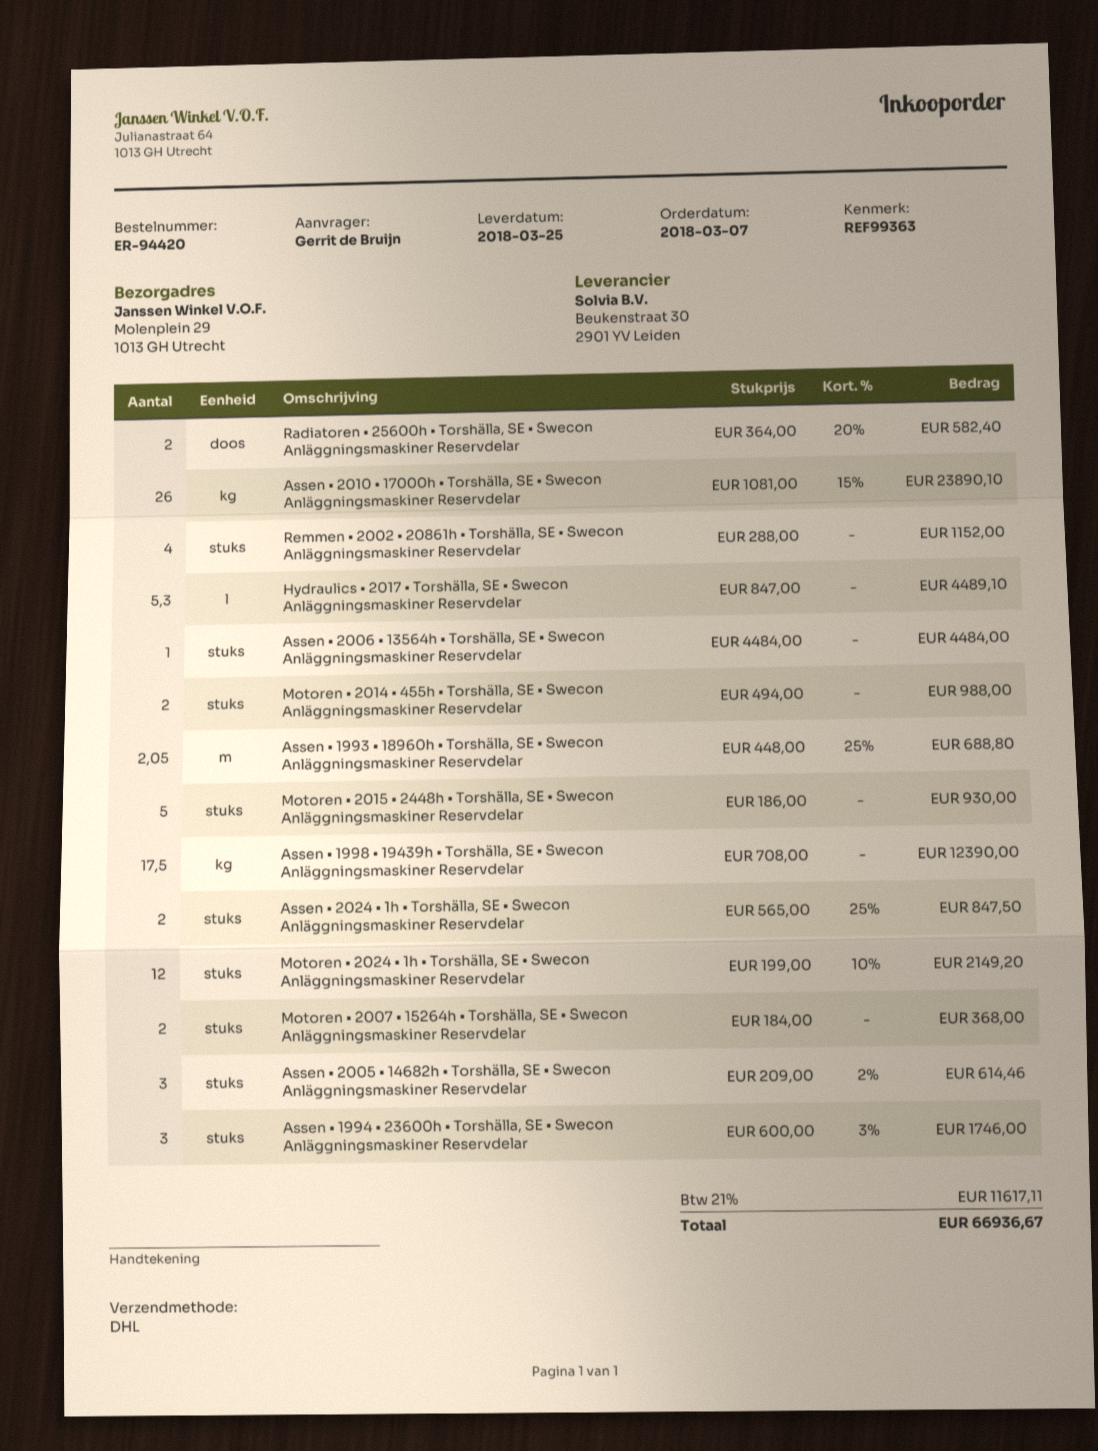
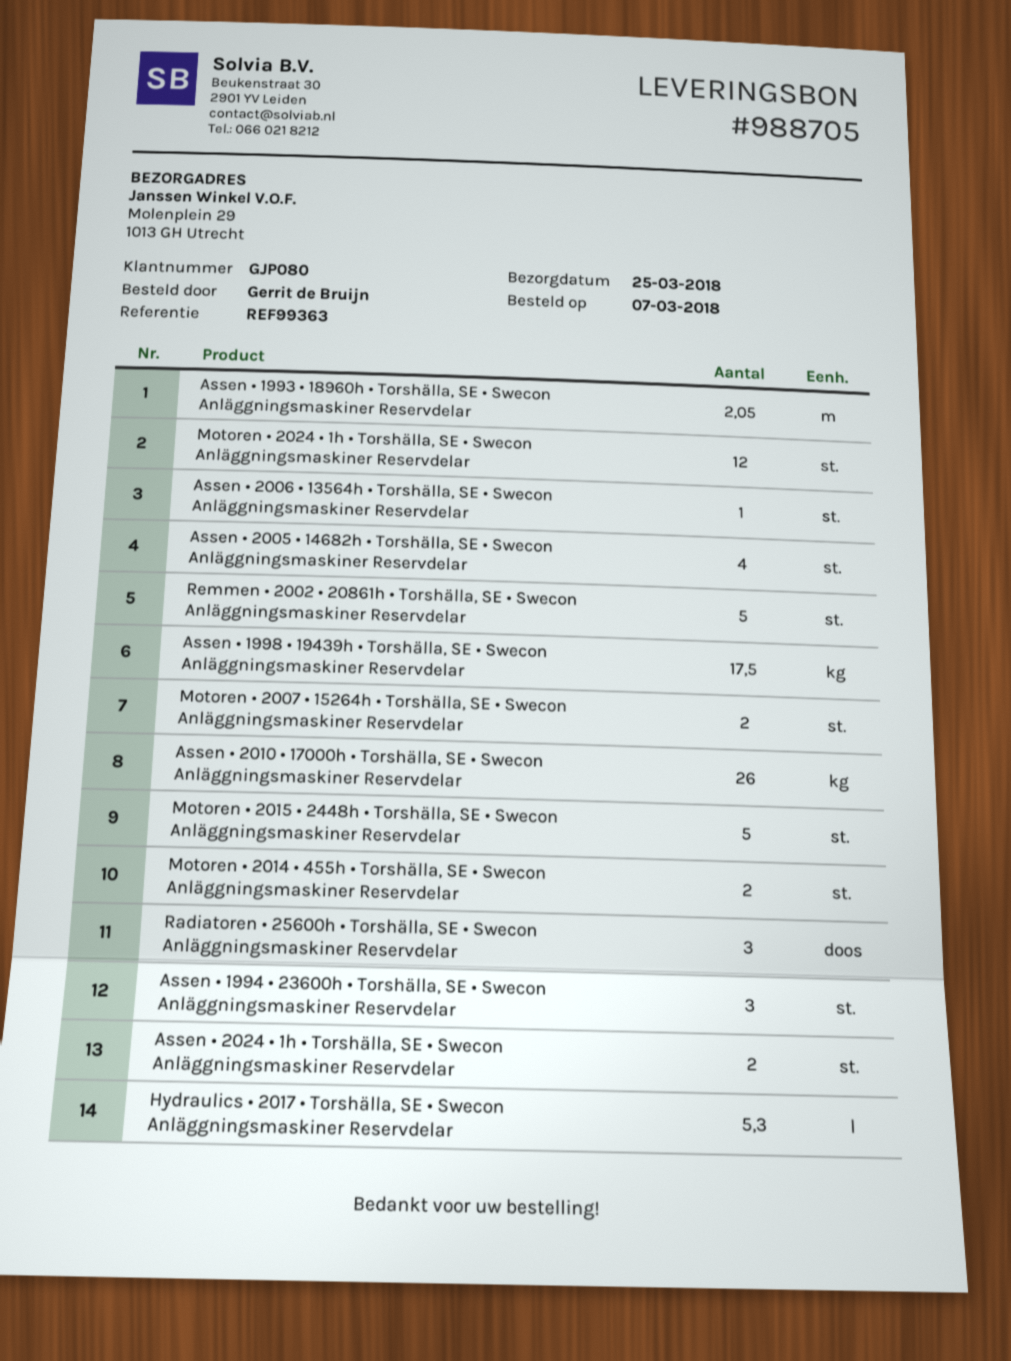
Radiatoren • 25600h • Torshälla, SE • Swecon Anläggningsmaskiner Reservdelar: 2 -> 3
Remmen • 2002 • 20861h • Torshälla, SE • Swecon Anläggningsmaskiner Reservdelar: 4 -> 5
Assen • 2005 • 14682h • Torshälla, SE • Swecon Anläggningsmaskiner Reservdelar: 3 -> 4

